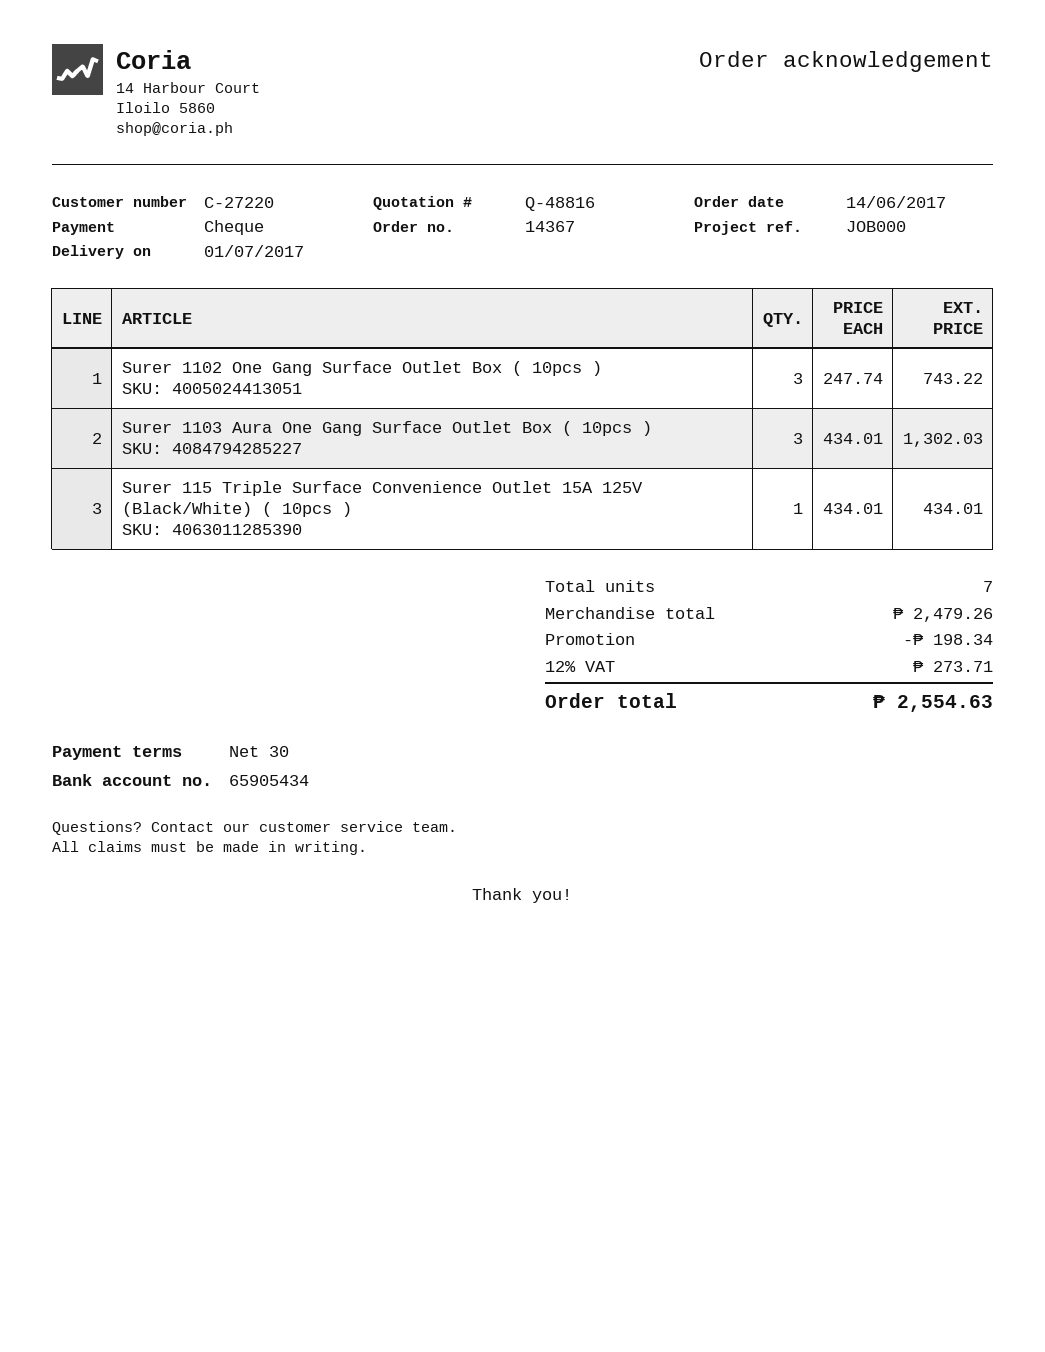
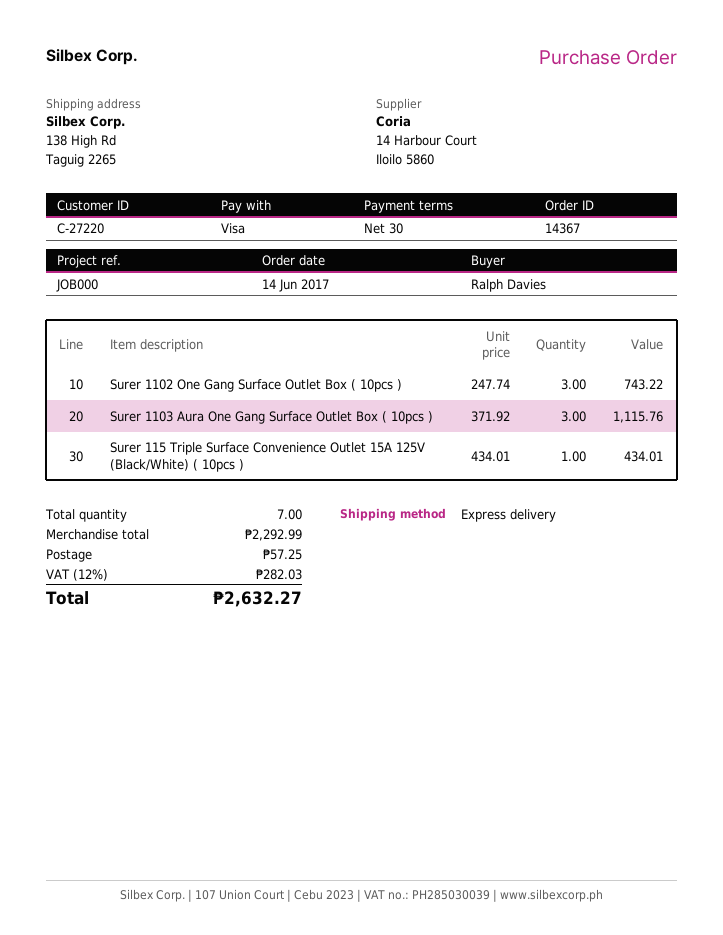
payment method: cheque -> Visa
Surer 1103 Aura One Gang Surface Outlet Box ( 10pcs ): 3 x 434.01 = 1302.03 -> 3 x 371.92 = 1115.76
subtotal: 2479.26 -> 2292.99
discount: 198.34 -> none
shipping: none -> 57.25
tax: 12% = 273.71 -> 12% = 282.03
total: 2554.63 -> 2632.27

